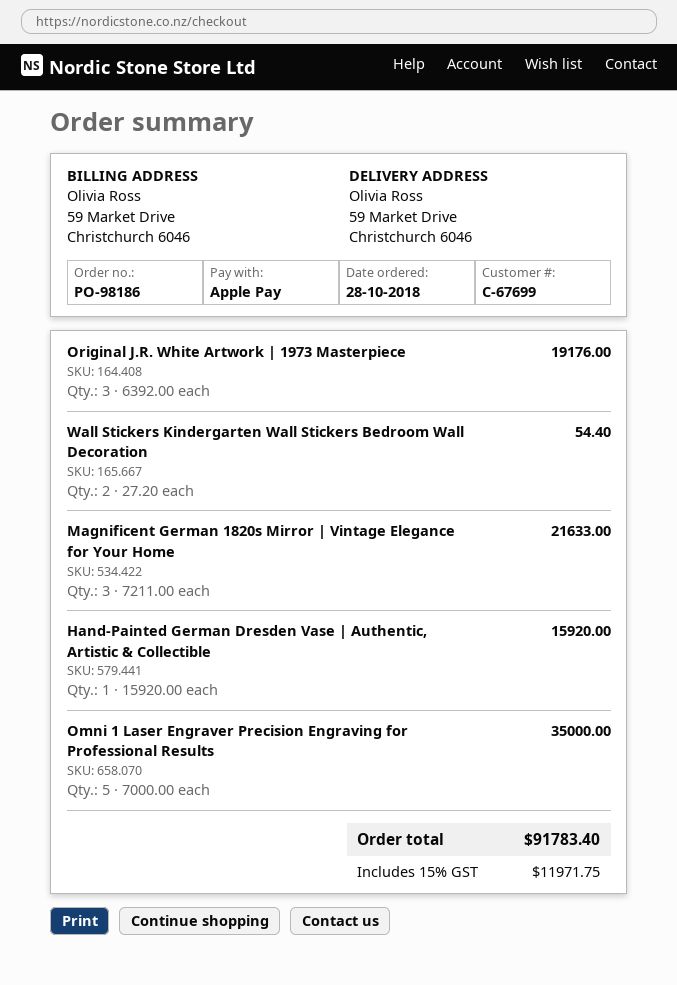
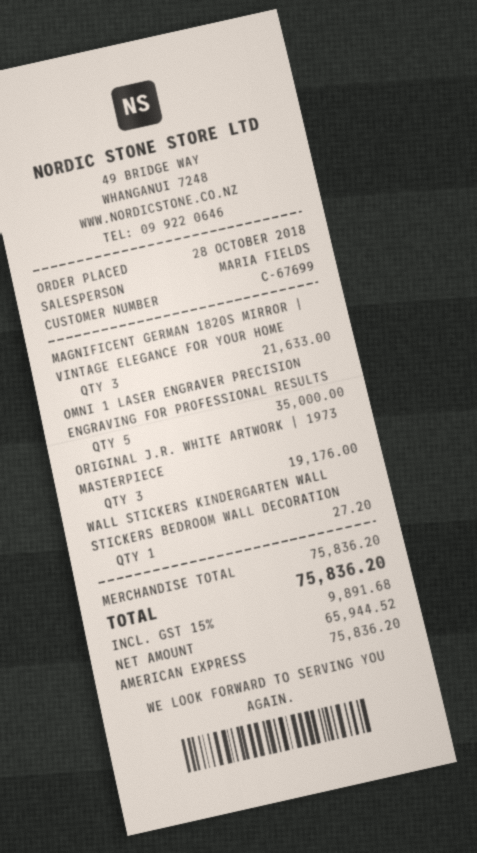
payment method: Apple Pay -> American Express
Wall Stickers Kindergarten Wall Stickers Bedroom Wall Decoration: 2 for 54.40 -> 1 for 27.20
Hand-Painted German Dresden Vase | Authentic, Artistic & Collectible: 1 for 15920.00 -> none
tax: 15% = 11971.75 -> 15% = 9891.68
total: 91783.40 -> 75836.20

